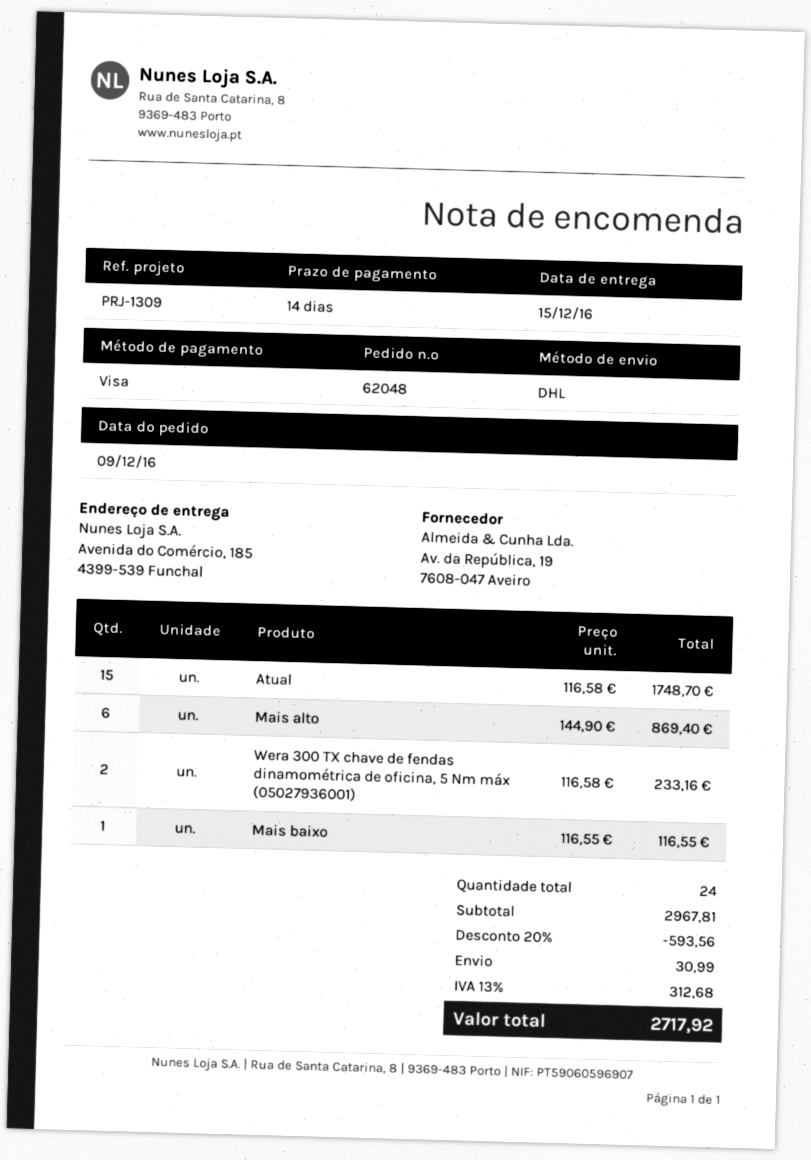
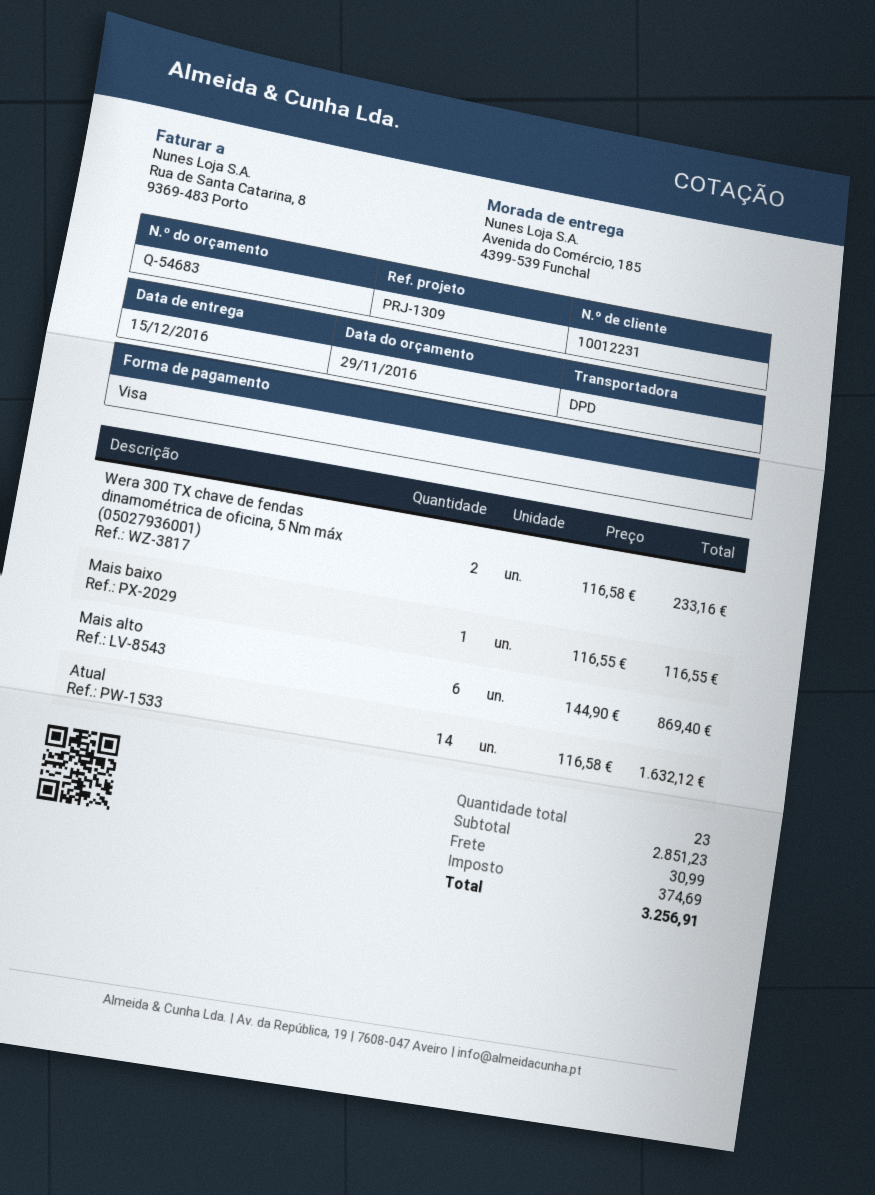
shipping method: DHL -> DPD
Atual: 15 x 116.58 = 1748.70 -> 14 x 116.58 = 1632.12
total quantity: 24 -> 23
subtotal: 2967.81 -> 2851.23
discount: 20% = 593.56 -> none
tax: 312.68 -> 374.69
total: 2717.92 -> 3256.91

